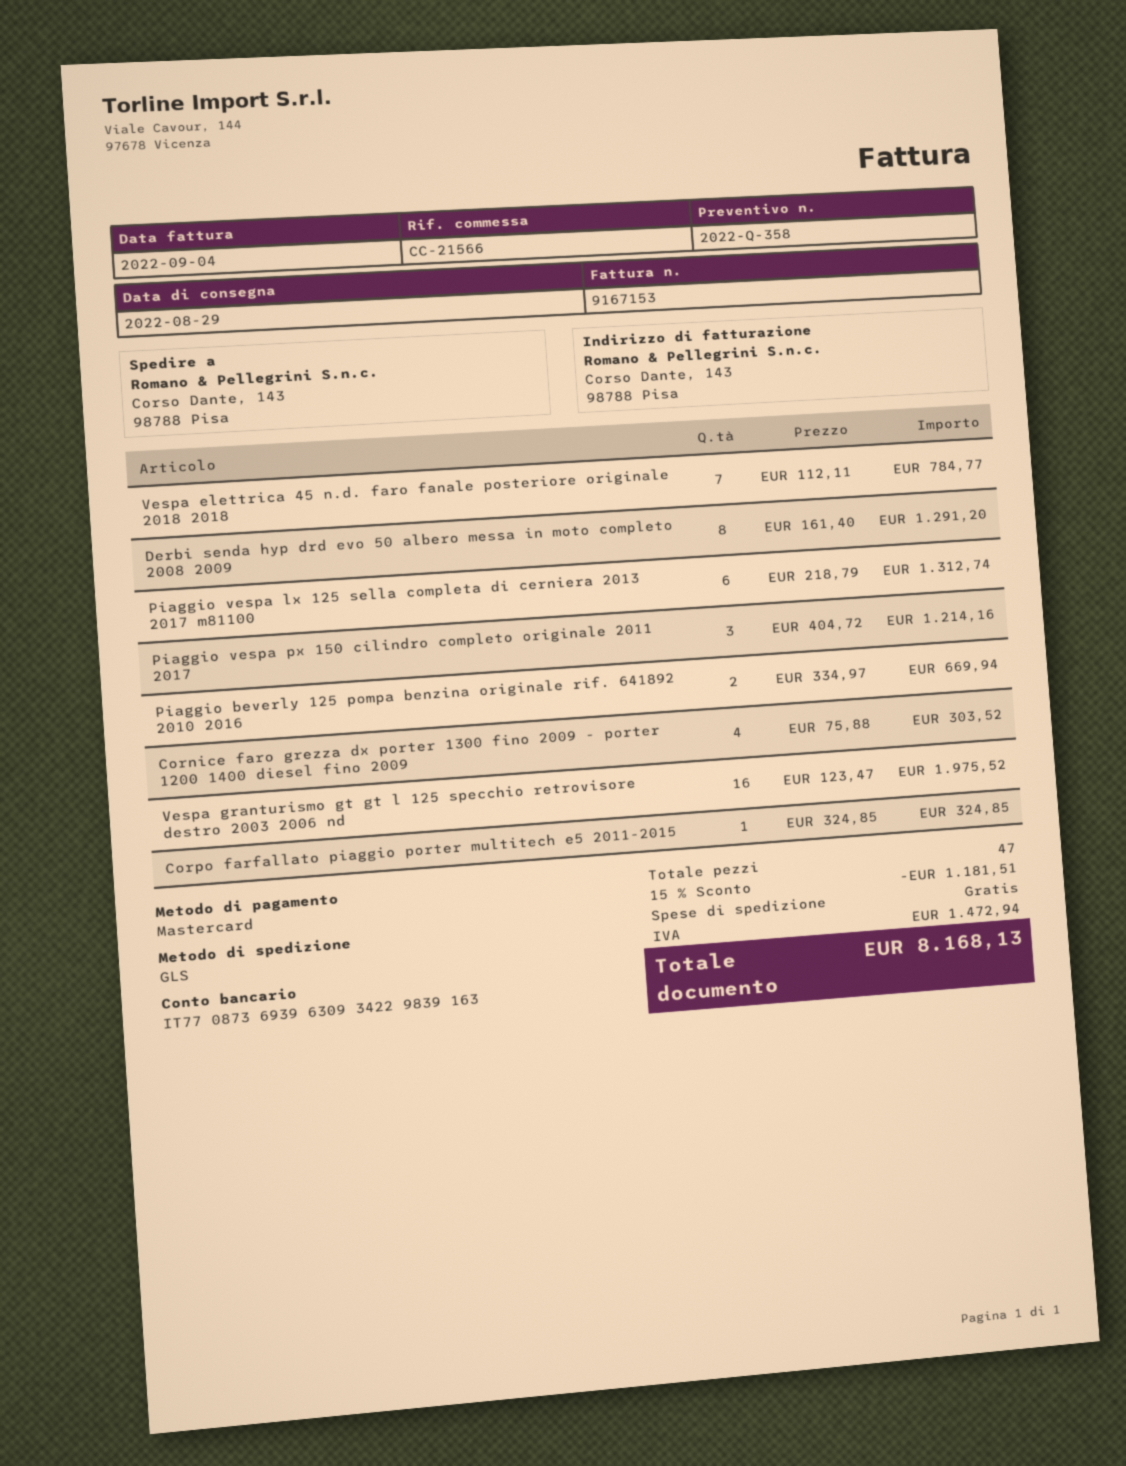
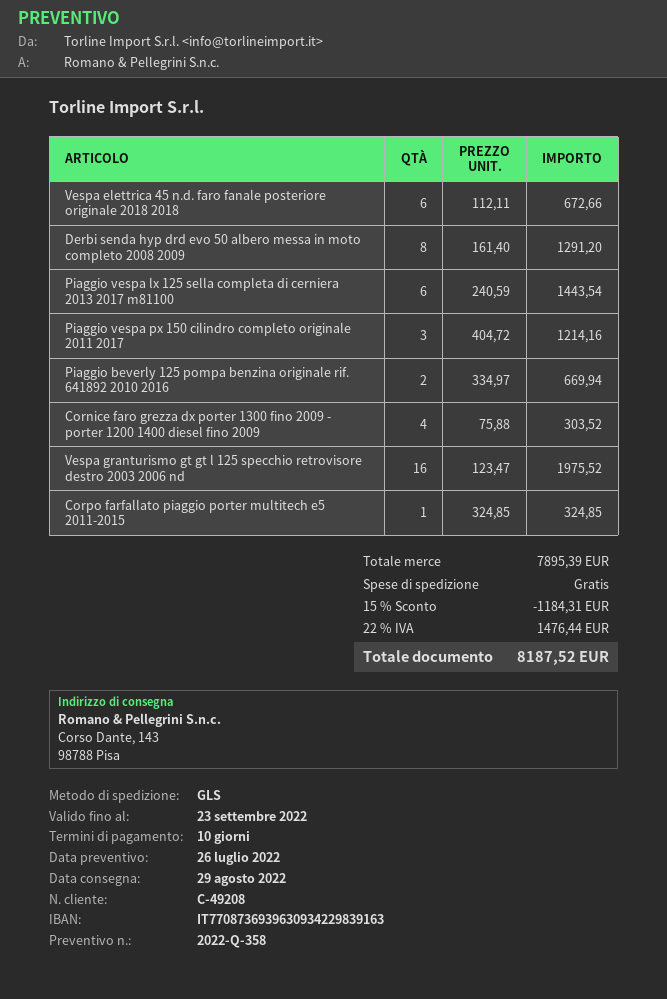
Vespa elettrica 45 n.d. faro fanale posteriore originale 2018 2018: 7 x 112.11 = 784.77 -> 6 x 112.11 = 672.66
Piaggio vespa lx 125 sella completa di cerniera 2013 2017 m81100: 6 x 218.79 = 1312.74 -> 6 x 240.59 = 1443.54
discount: 15% = 1181.51 -> 15% = 1184.31
tax: 1472.94 -> 1476.44
total: 8168.13 -> 8187.52

